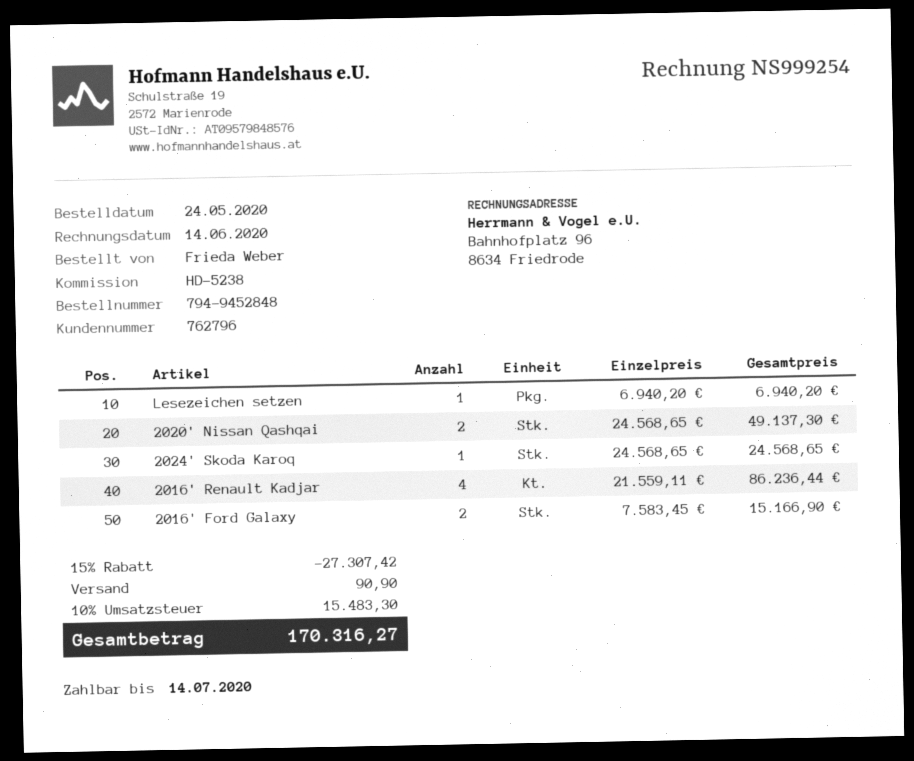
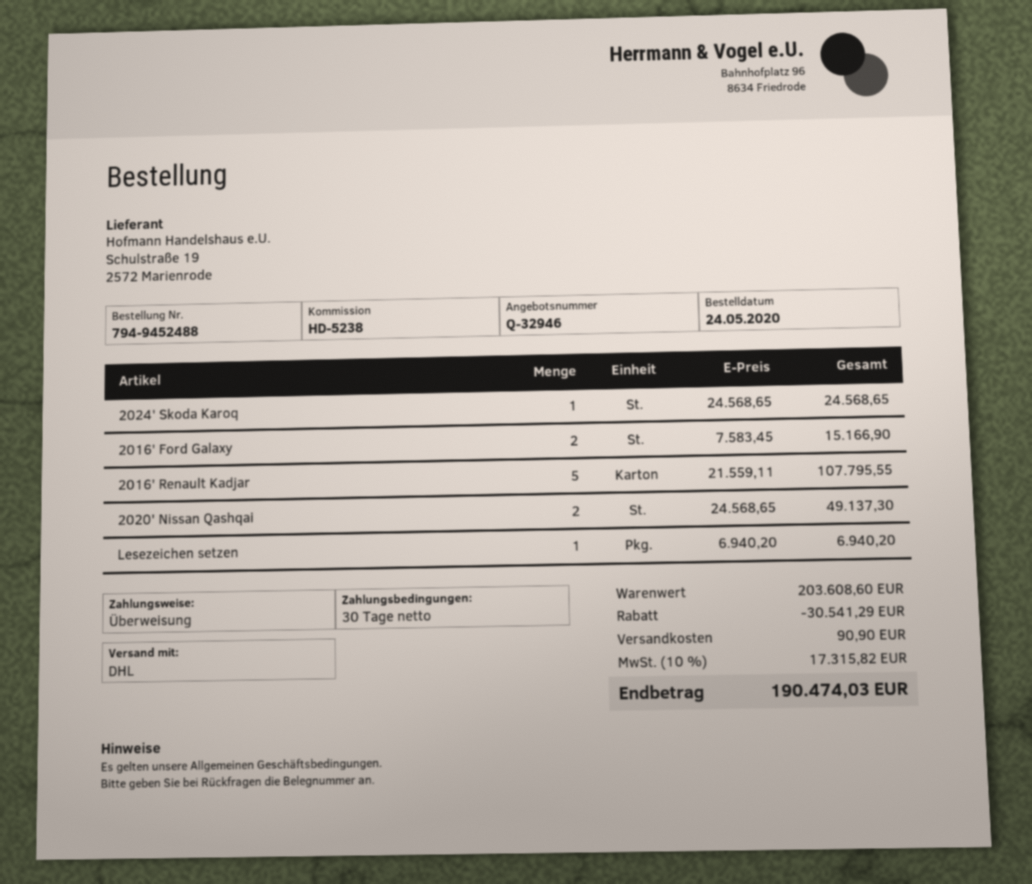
order number: 794-9452848 -> 794-9452488
2016' Renault Kadjar: 4 x 21559.11 = 86236.44 -> 5 x 21559.11 = 107795.55
discount: 27307.42 -> 30541.29
tax: 10% = 15483.30 -> 10% = 17315.82
total: 170316.27 -> 190474.03

